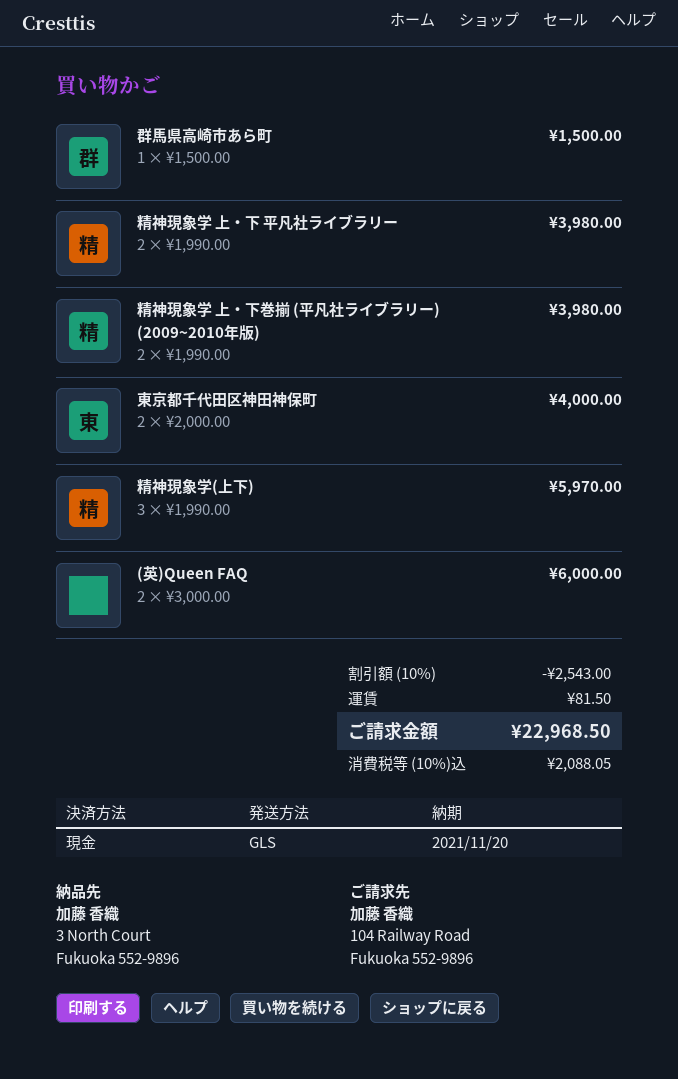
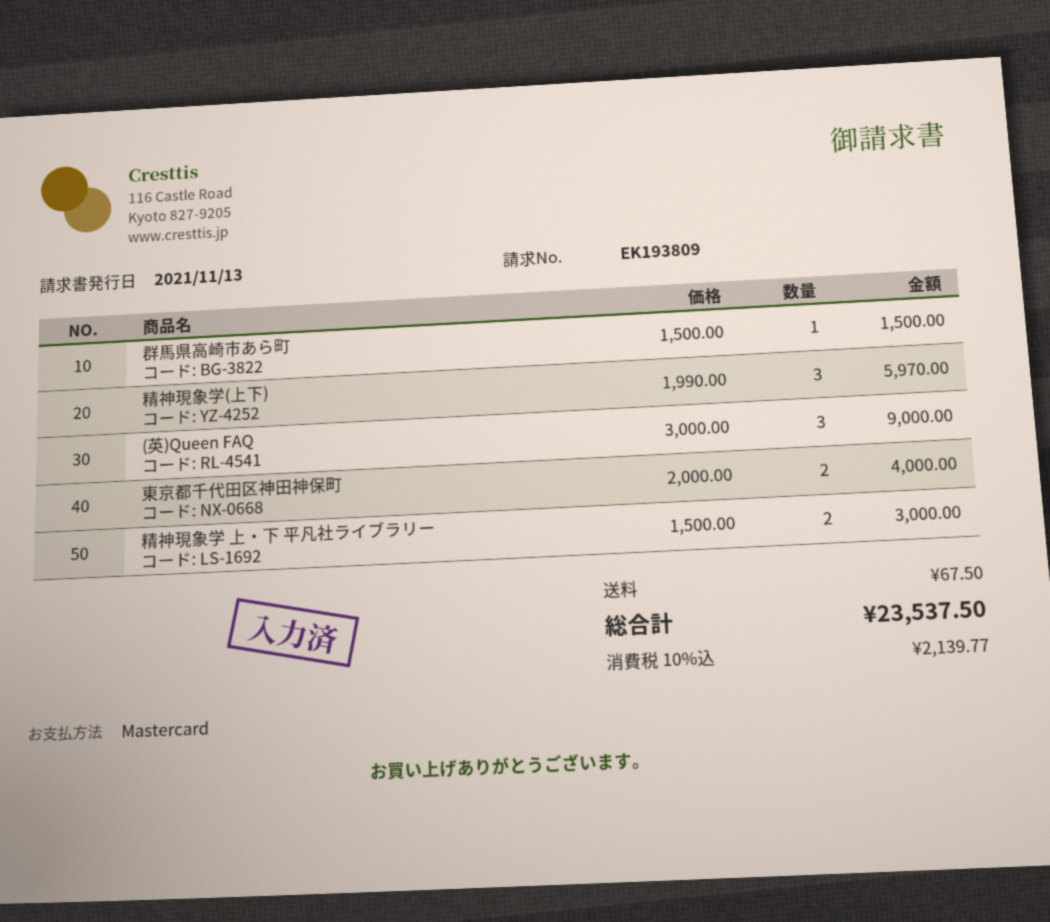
payment method: cash -> Mastercard
精神現象学 上・下 平凡社ライブラリー: 2 x 1990.00 = 3980.00 -> 2 x 1500.00 = 3000.00
精神現象学 上・下巻揃 (平凡社ライブラリー) (2009~2010年版): 2 x 1990.00 = 3980.00 -> none
(英)Queen FAQ: 2 x 3000.00 = 6000.00 -> 3 x 3000.00 = 9000.00
discount: 10% = 2543.00 -> none
shipping: 81.50 -> 67.50
tax: 10% = 2088.05 -> 10% = 2139.77
total: 22968.50 -> 23537.50

